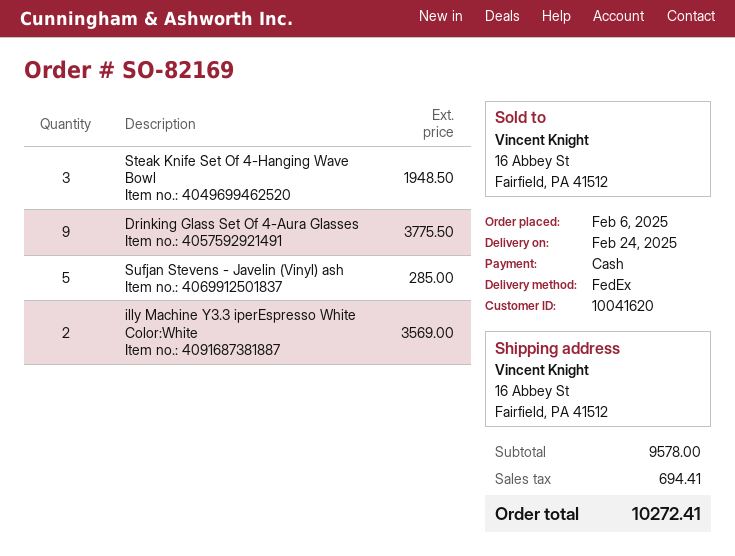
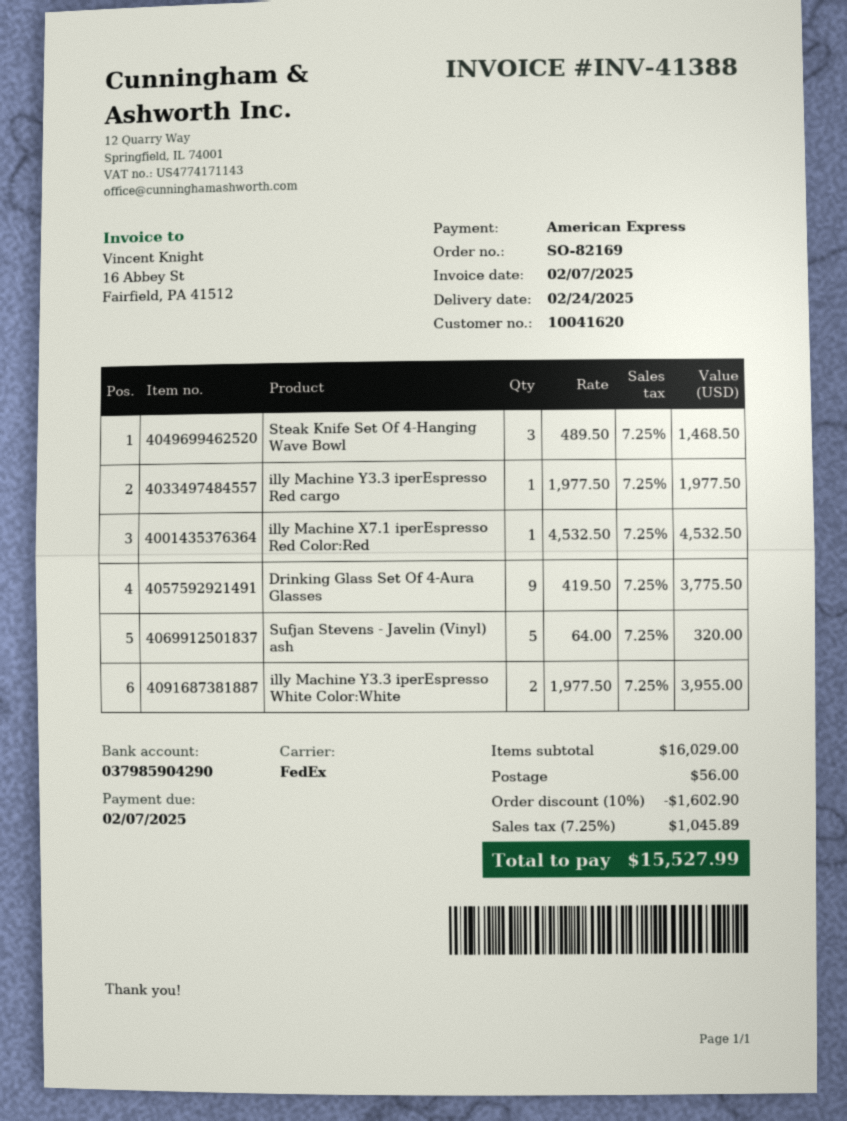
payment method: cash -> American Express
Steak Knife Set Of 4-Hanging Wave Bowl: 3 for 1948.50 -> 3 for 1468.50
Sufjan Stevens - Javelin (Vinyl) ash: 5 for 285.00 -> 5 for 320.00
illy Machine Y3.3 iperEspresso White Color:White: 2 for 3569.00 -> 2 for 3955.00
illy Machine Y3.3 iperEspresso Red cargo: none -> 1 for 1977.50
illy Machine X7.1 iperEspresso Red Color:Red: none -> 1 for 4532.50
subtotal: 9578.00 -> 16029.00
discount: none -> 10% = 1602.90
shipping: none -> 56.00
tax: 694.41 -> 1045.89
total: 10272.41 -> 15527.99

